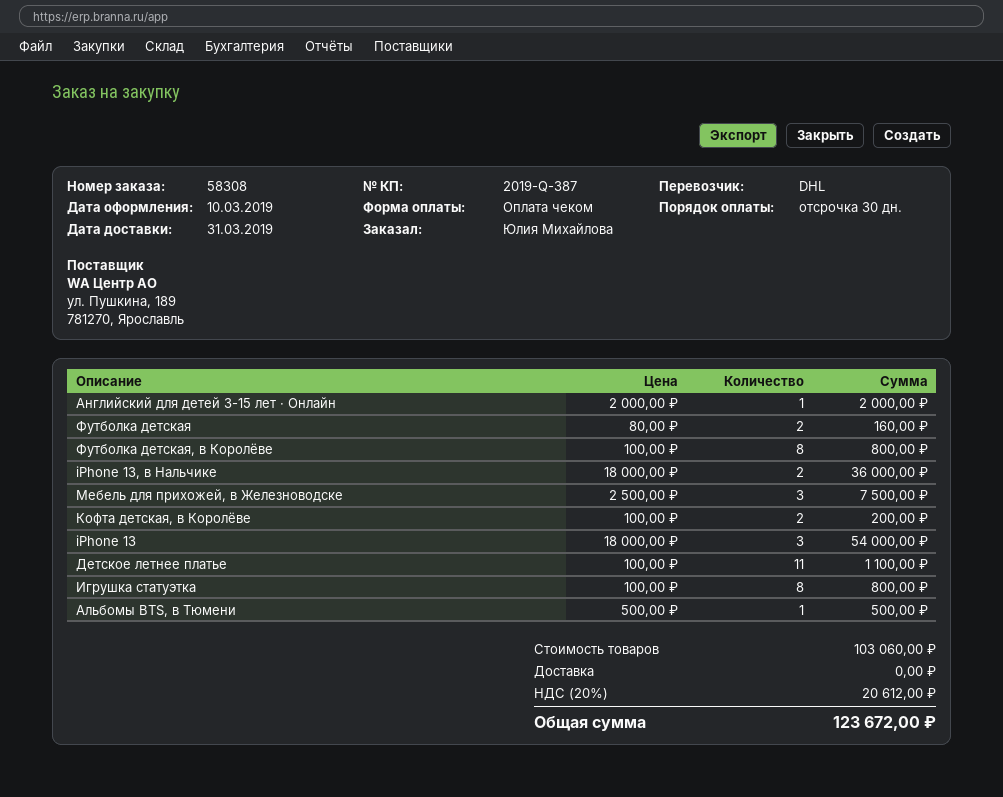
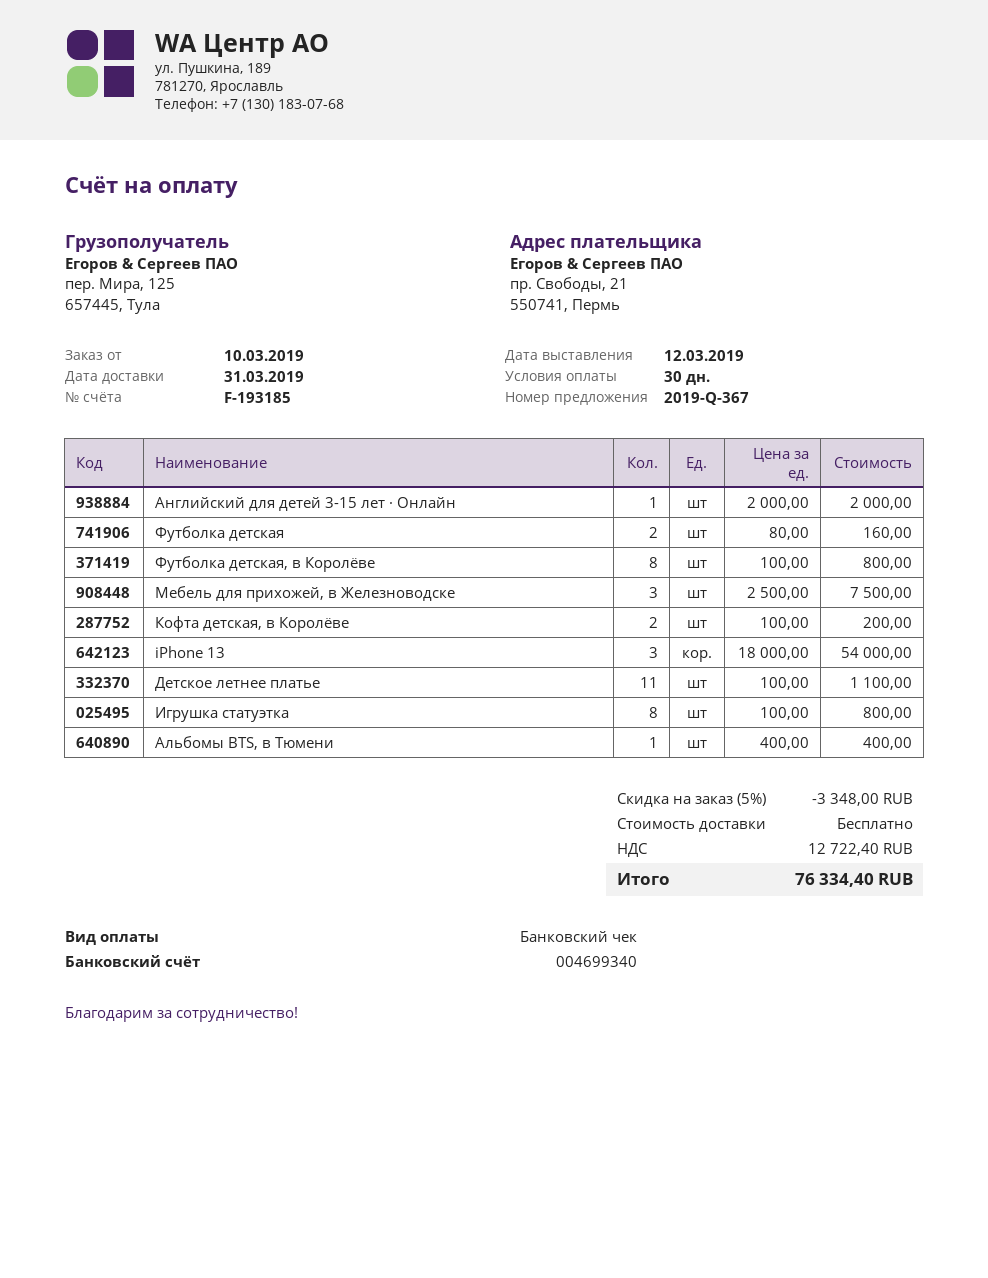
quote number: 2019-Q-387 -> 2019-Q-367
iPhone 13, в Нальчике: 2 x 18000.00 = 36000.00 -> none
Альбомы BTS, в Тюмени: 1 x 500.00 = 500.00 -> 1 x 400.00 = 400.00
discount: none -> 5% = 3348.00
tax: 20612.00 -> 12722.40
total: 123672.00 -> 76334.40

